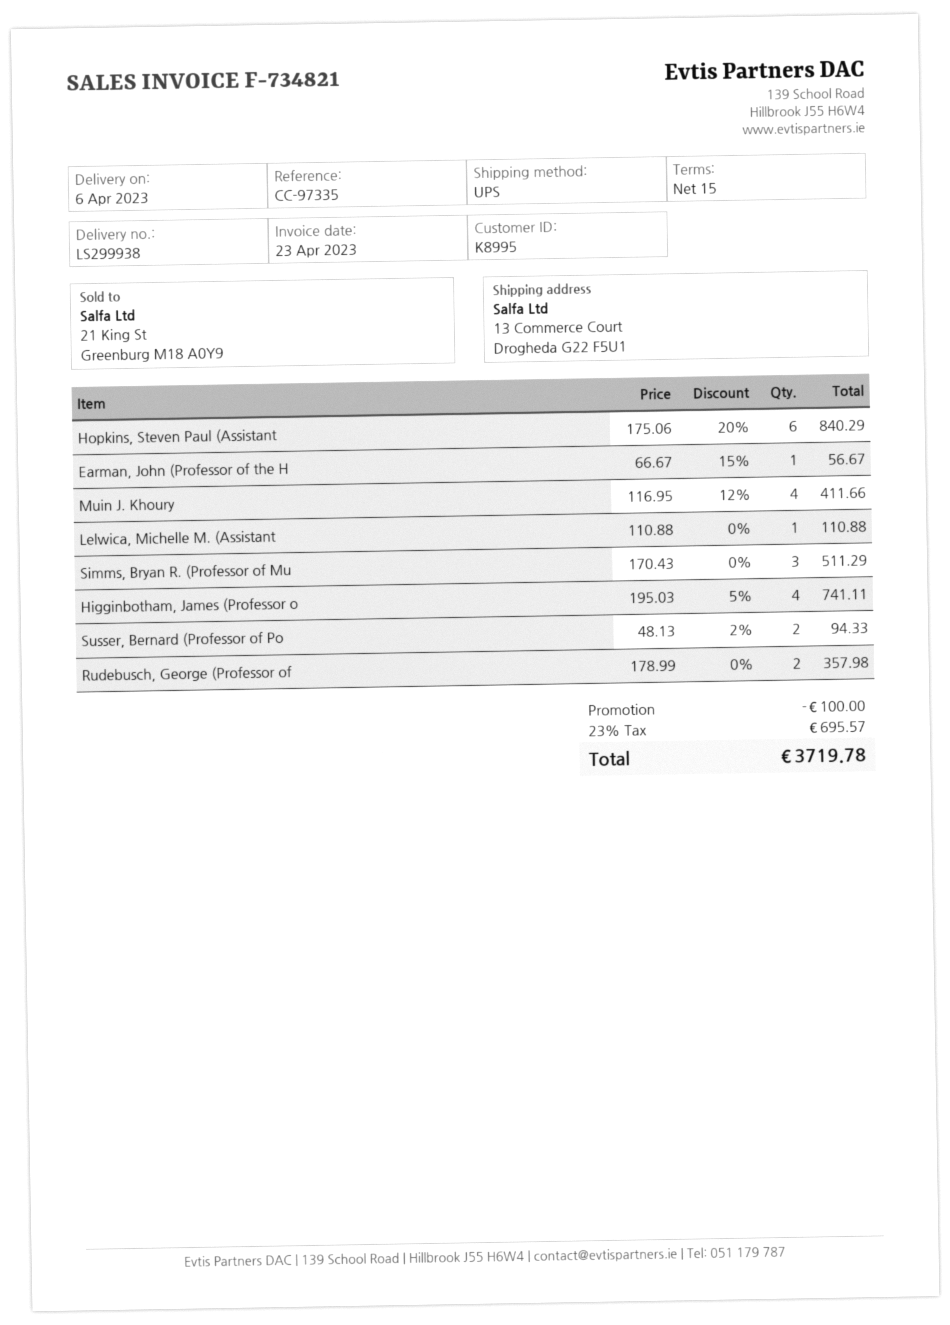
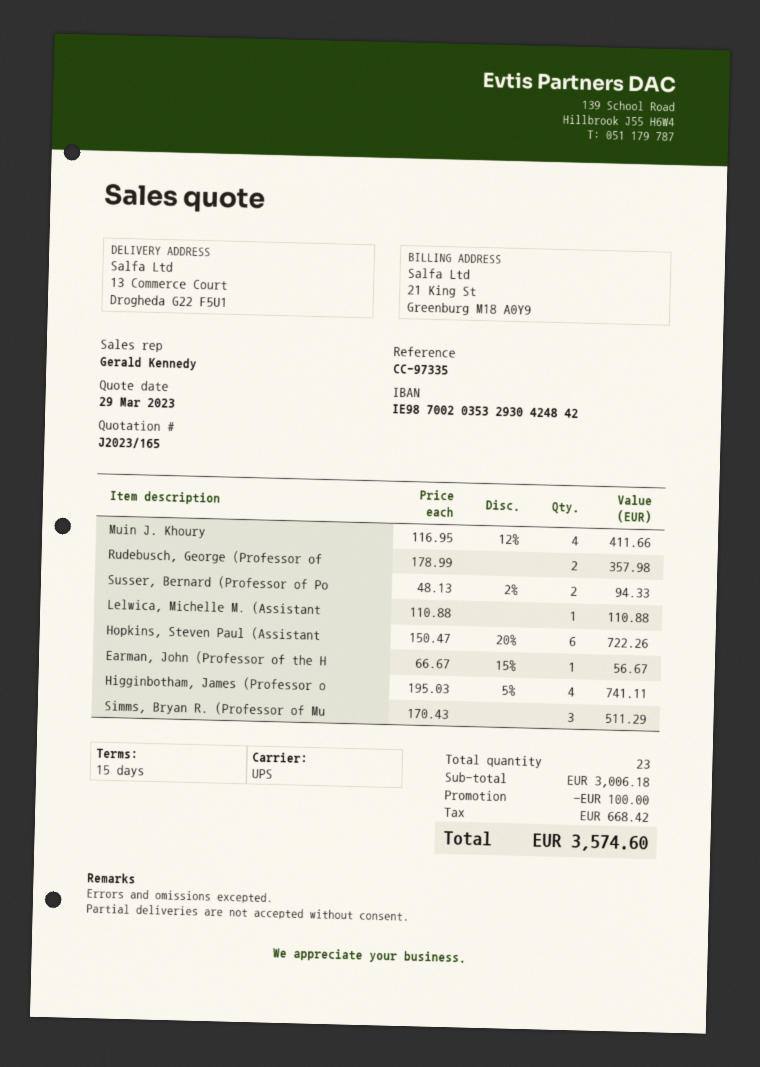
Hopkins, Steven Paul (Assistant: 6 x 175.06 - 20% = 840.29 -> 6 x 150.47 - 20% = 722.26
tax: 695.57 -> 668.42
total: 3719.78 -> 3574.60

